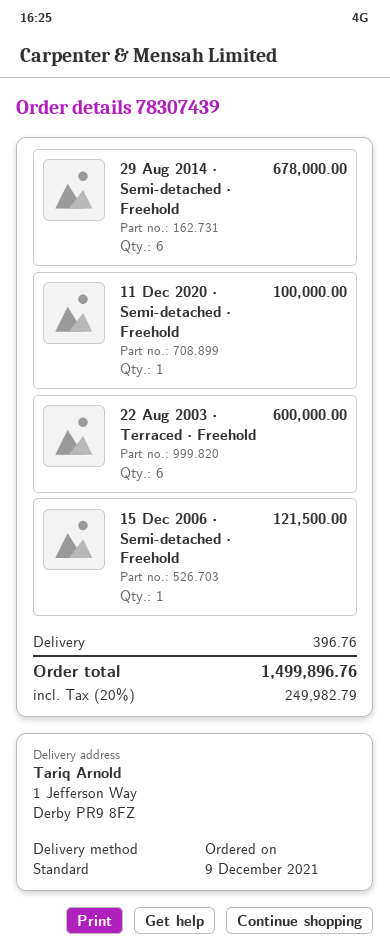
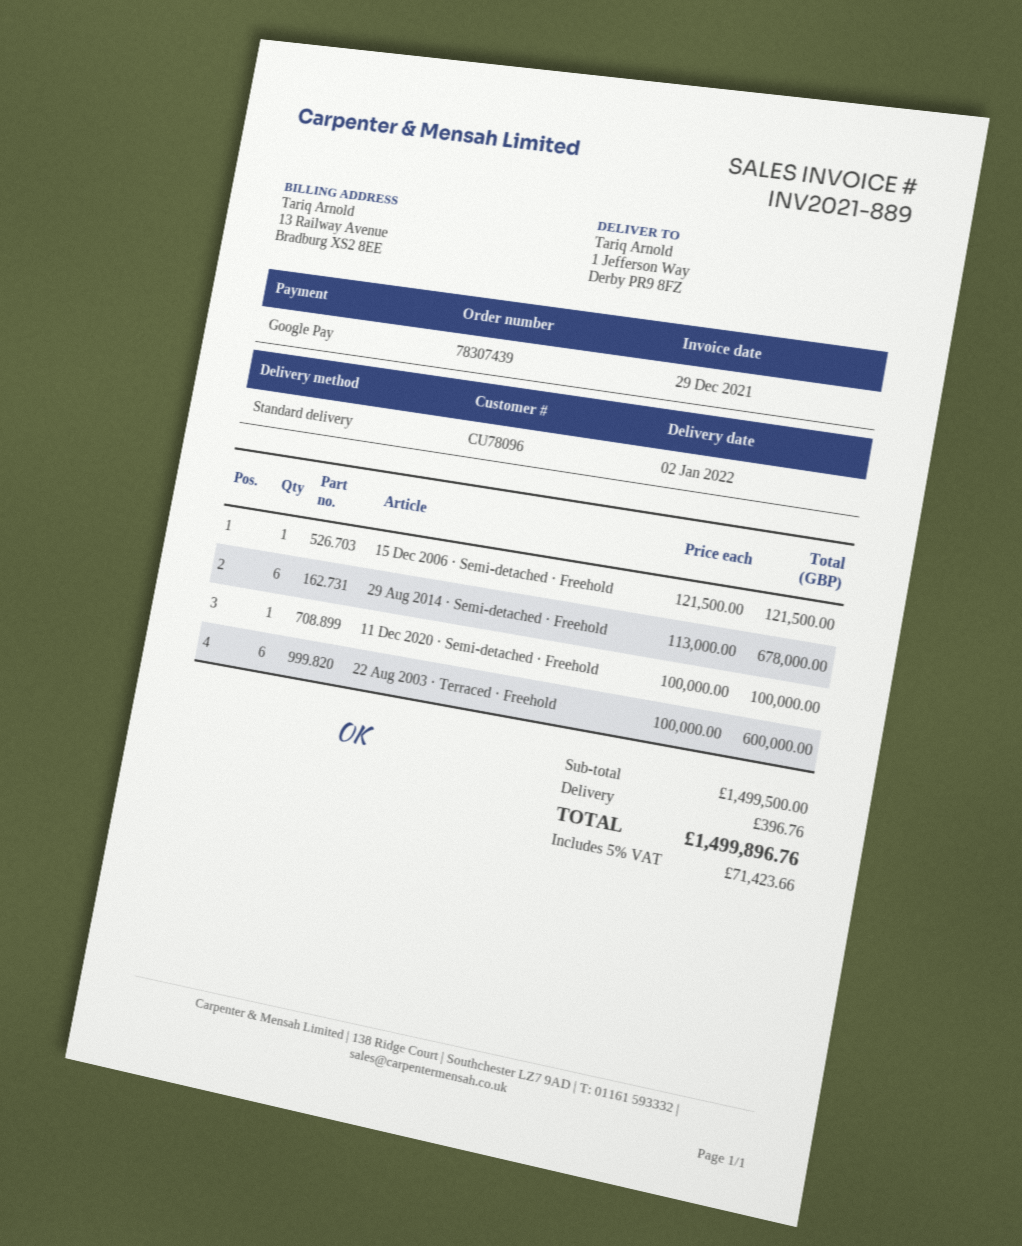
tax: 20% = 249982.79 -> 5% = 71423.66

